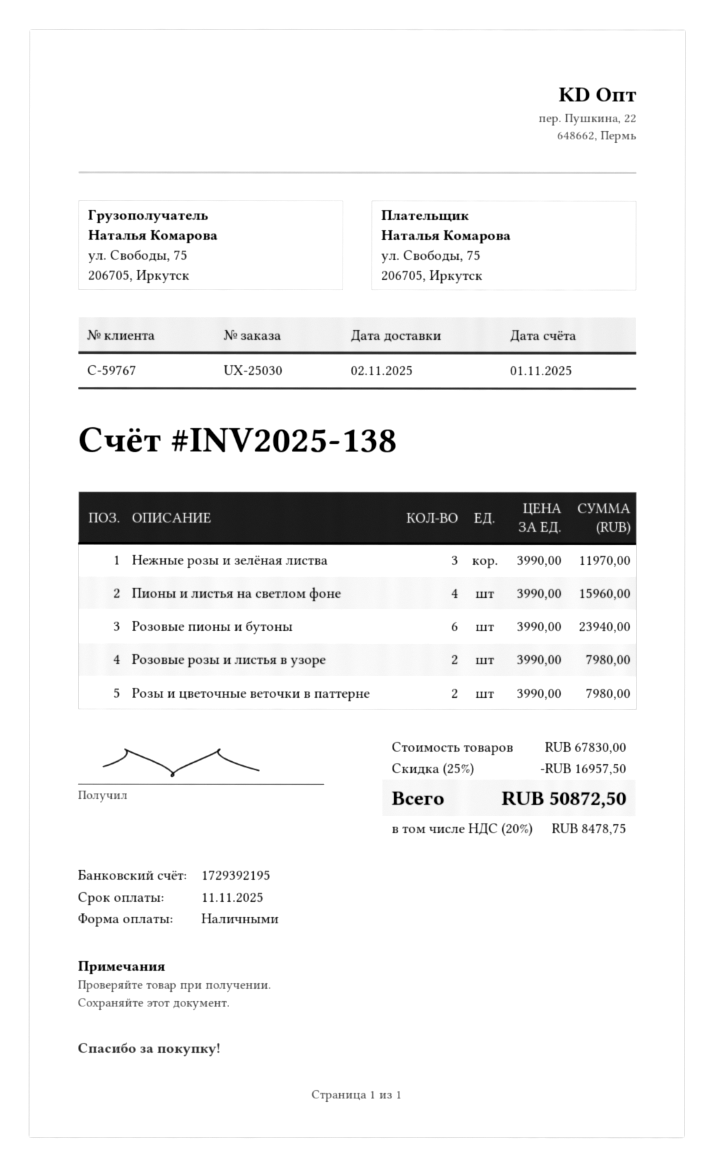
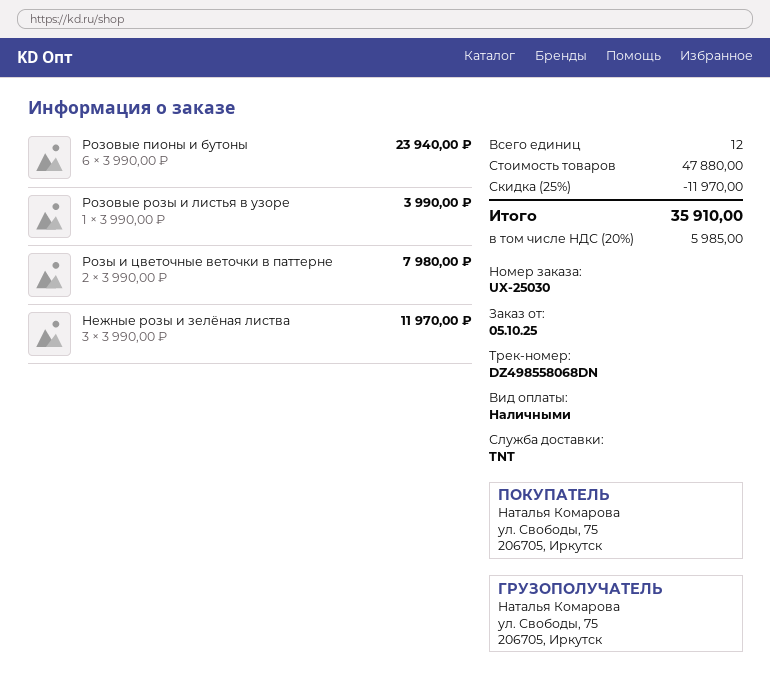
Пионы и листья на светлом фоне: 4 x 3990.00 = 15960.00 -> none
Розовые розы и листья в узоре: 2 x 3990.00 = 7980.00 -> 1 x 3990.00 = 3990.00
subtotal: 67830.00 -> 47880.00
discount: 25% = 16957.50 -> 25% = 11970.00
tax: 20% = 8478.75 -> 20% = 5985.00
total: 50872.50 -> 35910.00

